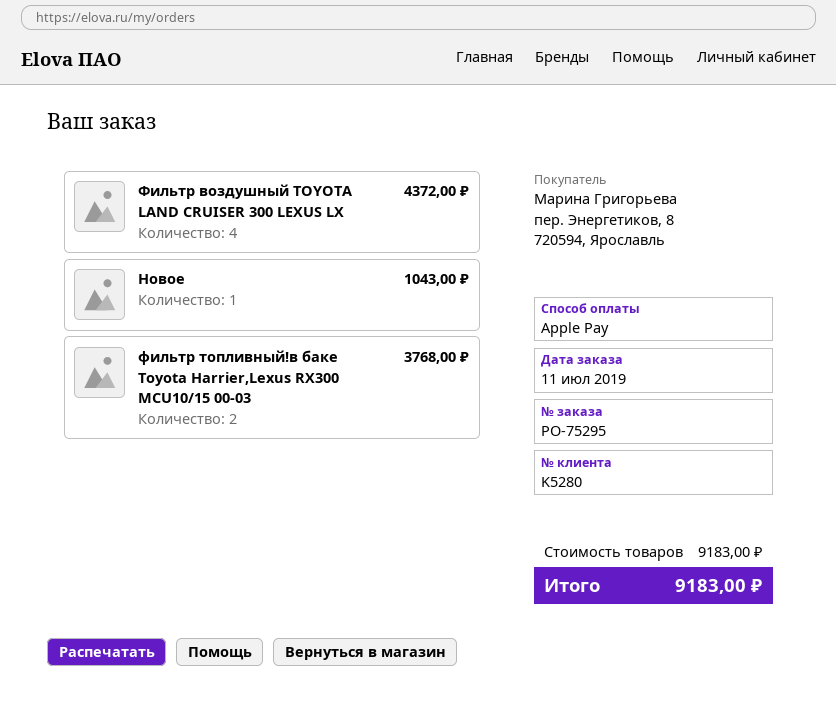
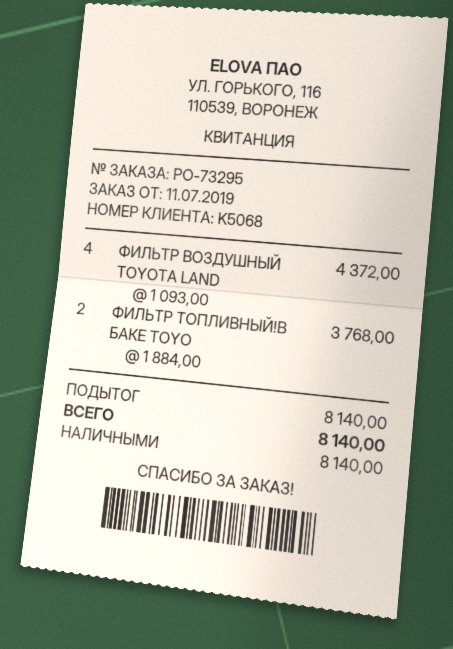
order number: PO-75295 -> PO-73295
customer number: K5280 -> K5068
payment method: Apple Pay -> cash
Новое: 1 for 1043.00 -> none
subtotal: 9183.00 -> 8140.00
total: 9183.00 -> 8140.00

